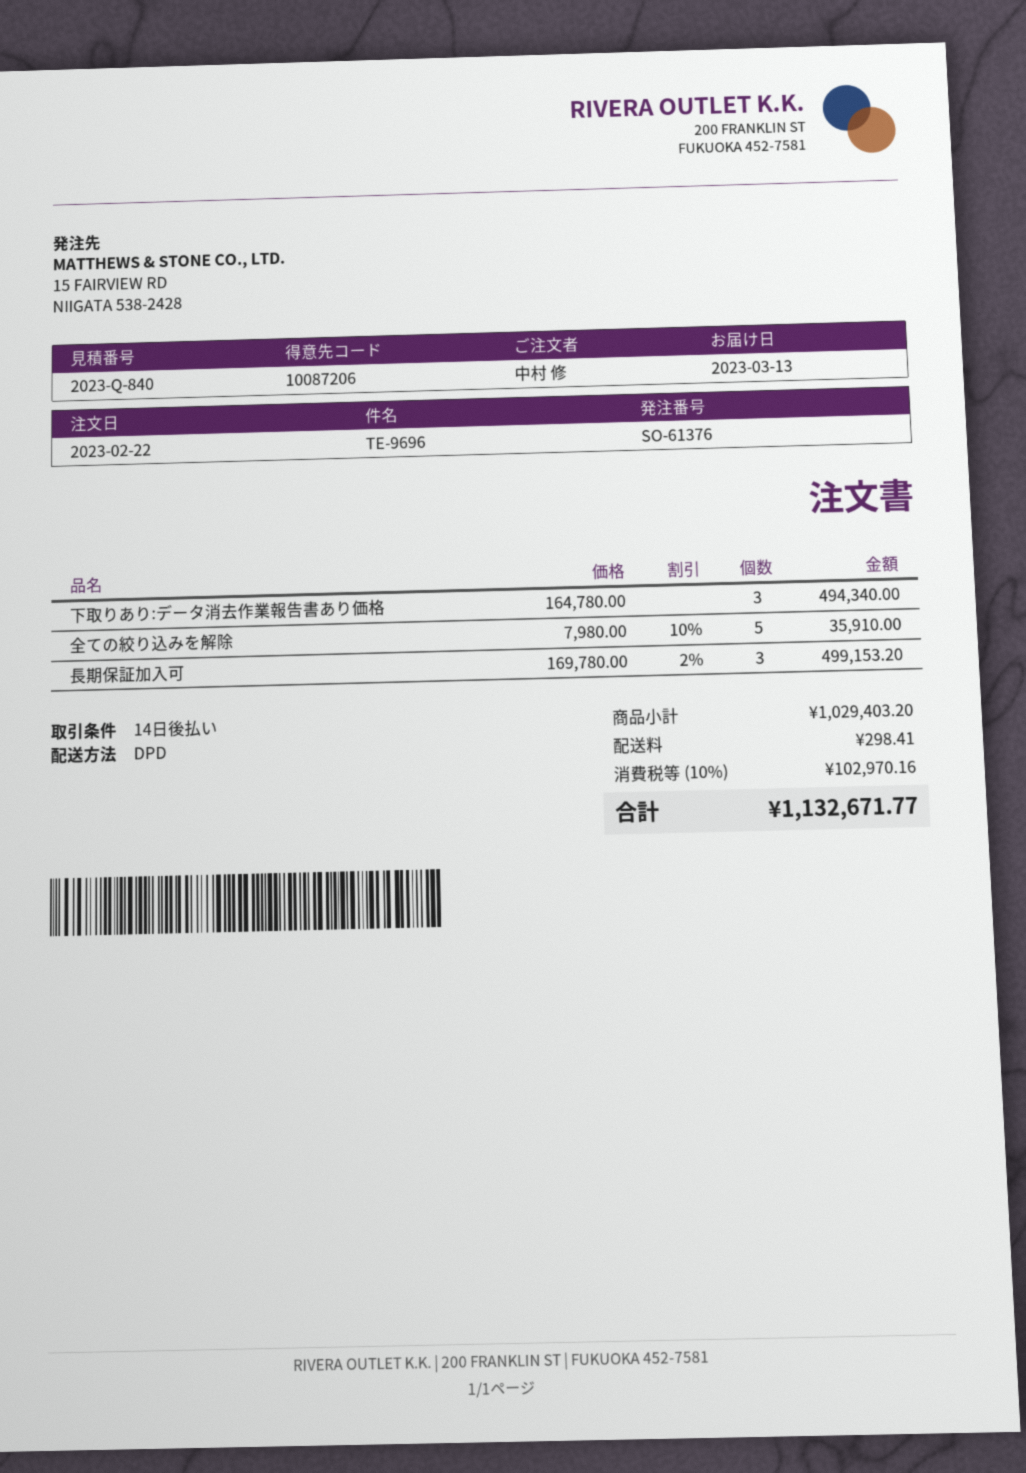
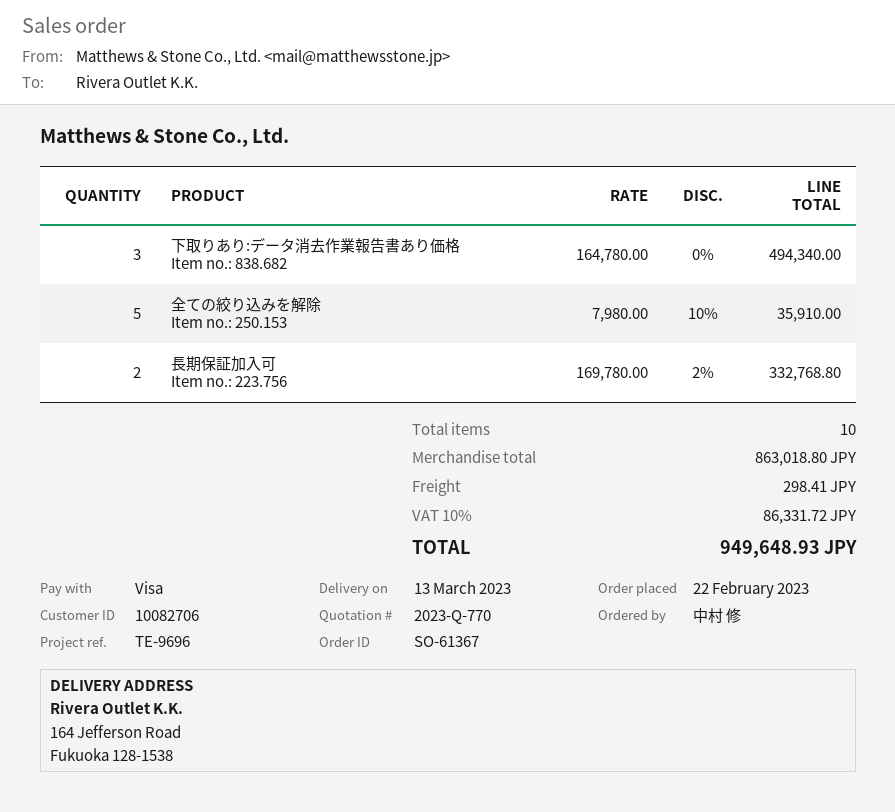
quote number: 2023-Q-840 -> 2023-Q-770
order number: SO-61376 -> SO-61367
customer number: 10087206 -> 10082706
長期保証加入可: 3 x 169780.00 - 2% = 499153.20 -> 2 x 169780.00 - 2% = 332768.80
subtotal: 1029403.20 -> 863018.80
tax: 10% = 102970.16 -> 10% = 86331.72
total: 1132671.77 -> 949648.93

